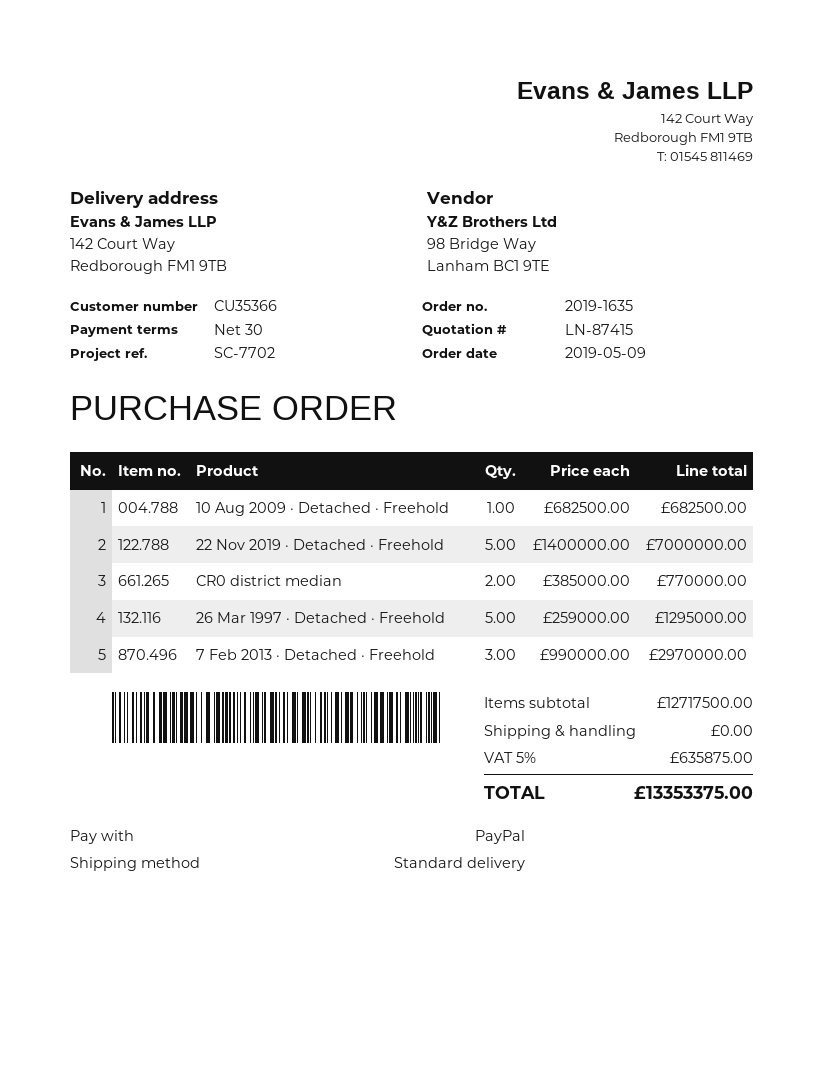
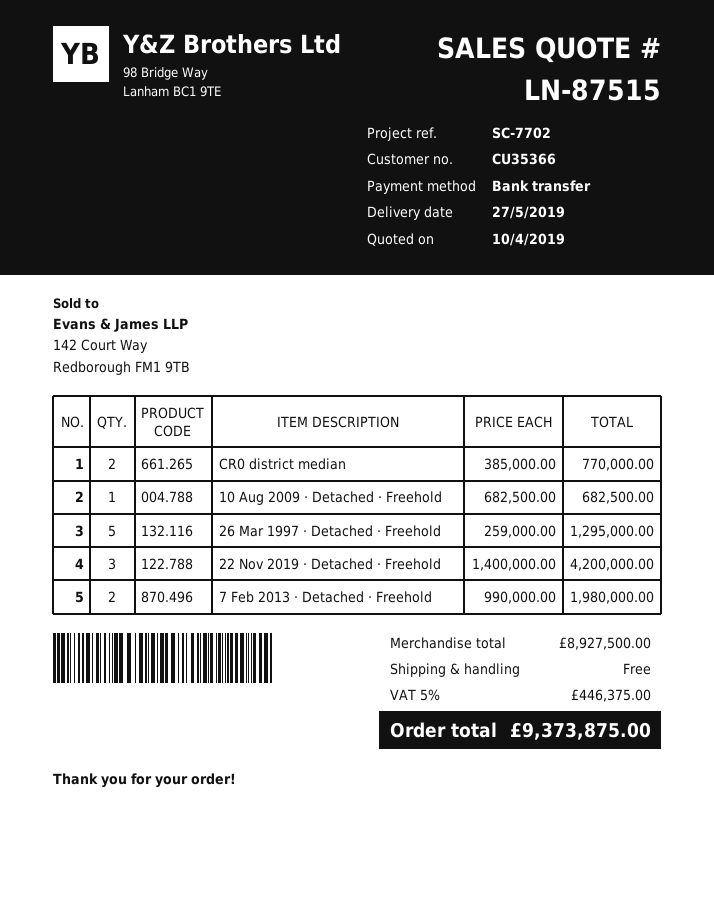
quote number: LN-87415 -> LN-87515
payment method: PayPal -> bank transfer
22 Nov 2019 · Detached · Freehold: 5 x 1400000.00 = 7000000.00 -> 3 x 1400000.00 = 4200000.00
7 Feb 2013 · Detached · Freehold: 3 x 990000.00 = 2970000.00 -> 2 x 990000.00 = 1980000.00
subtotal: 12717500.00 -> 8927500.00
tax: 5% = 635875.00 -> 5% = 446375.00
total: 13353375.00 -> 9373875.00

